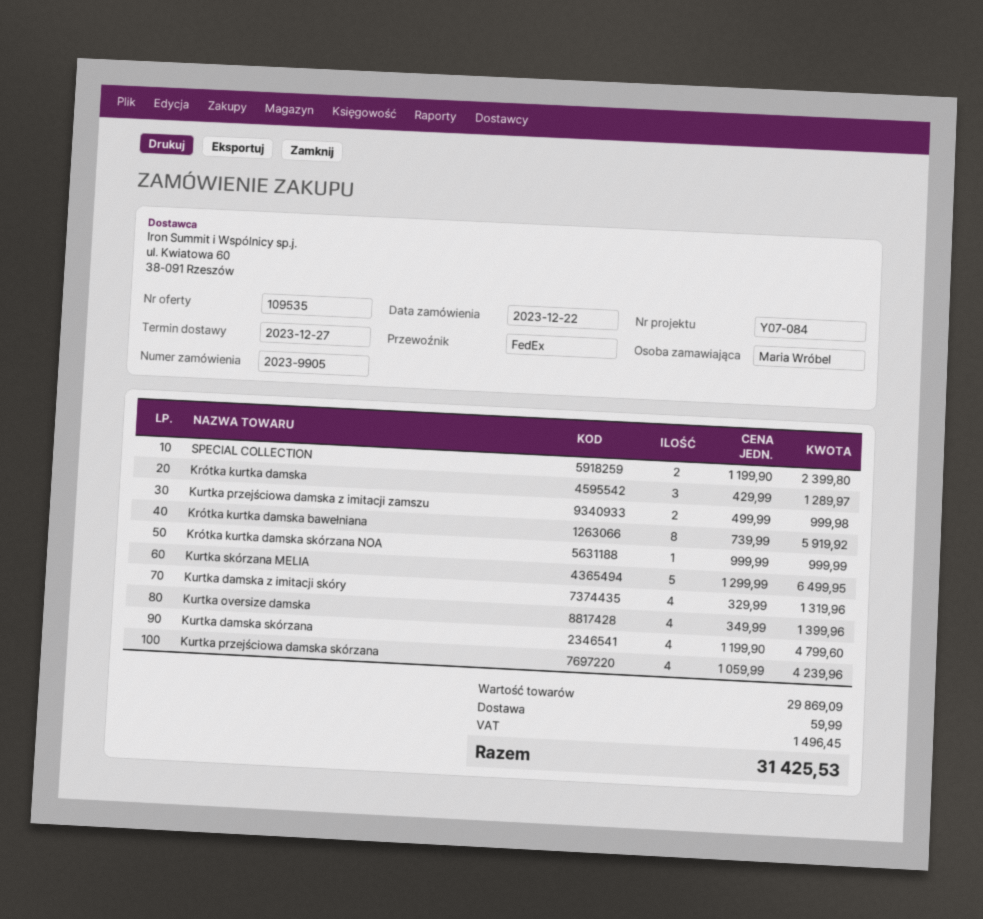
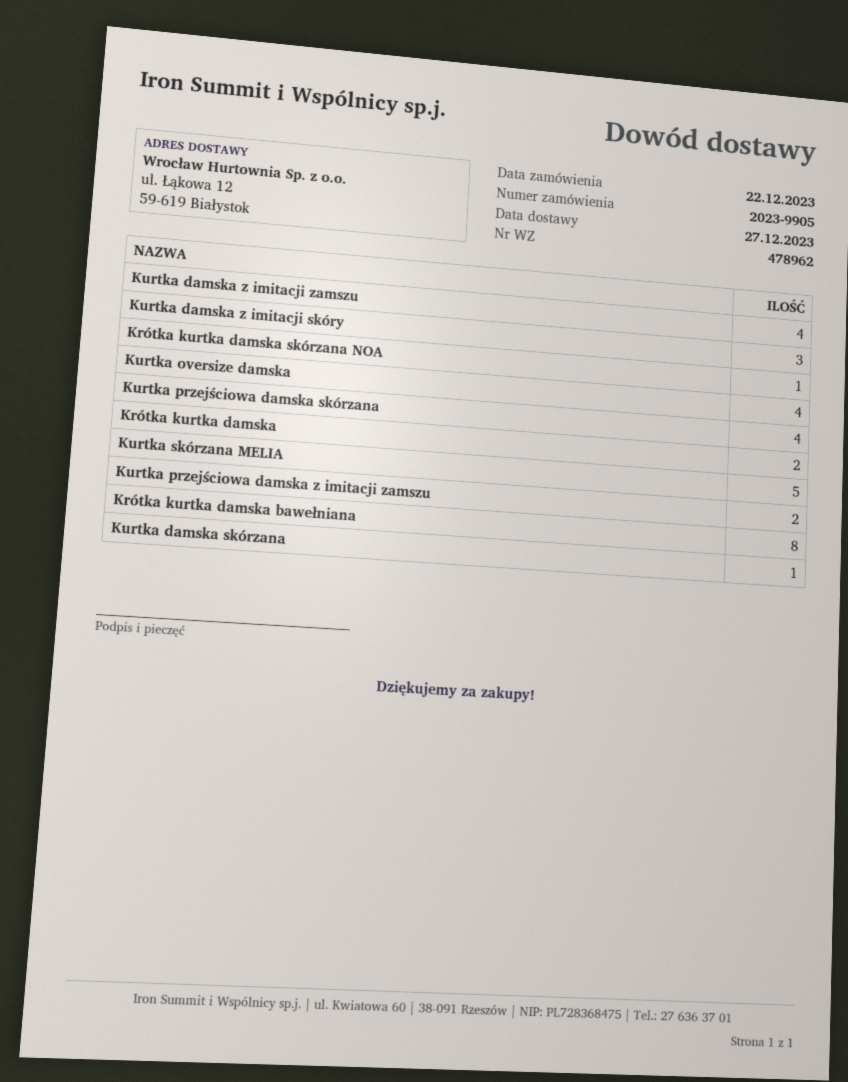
SPECIAL COLLECTION: 2 -> none
Krótka kurtka damska: 3 -> 2
Kurtka damska z imitacji skóry: 4 -> 3
Kurtka damska skórzana: 4 -> 1
Kurtka damska z imitacji zamszu: none -> 4

